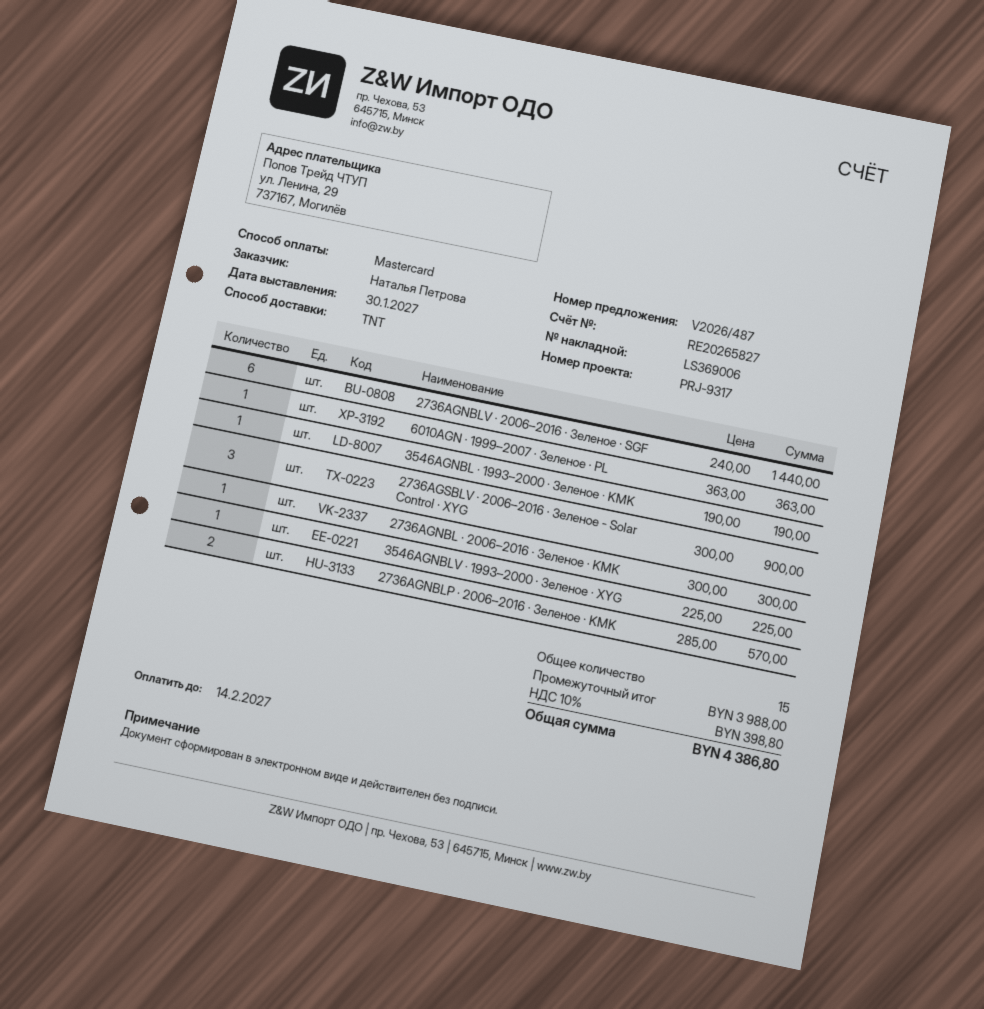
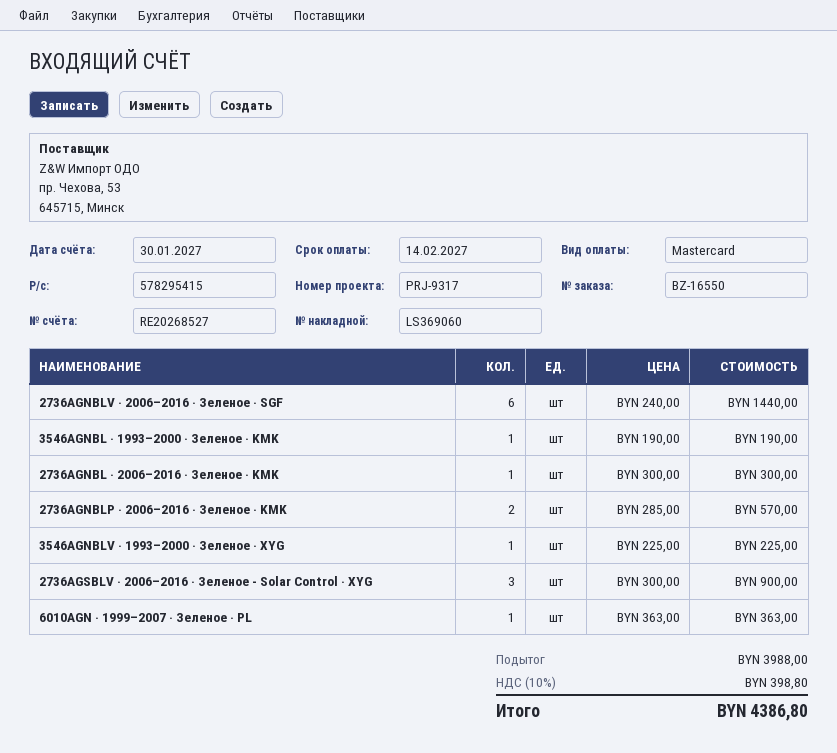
delivery note number: LS369006 -> LS369060
invoice number: RE20265827 -> RE20268527

